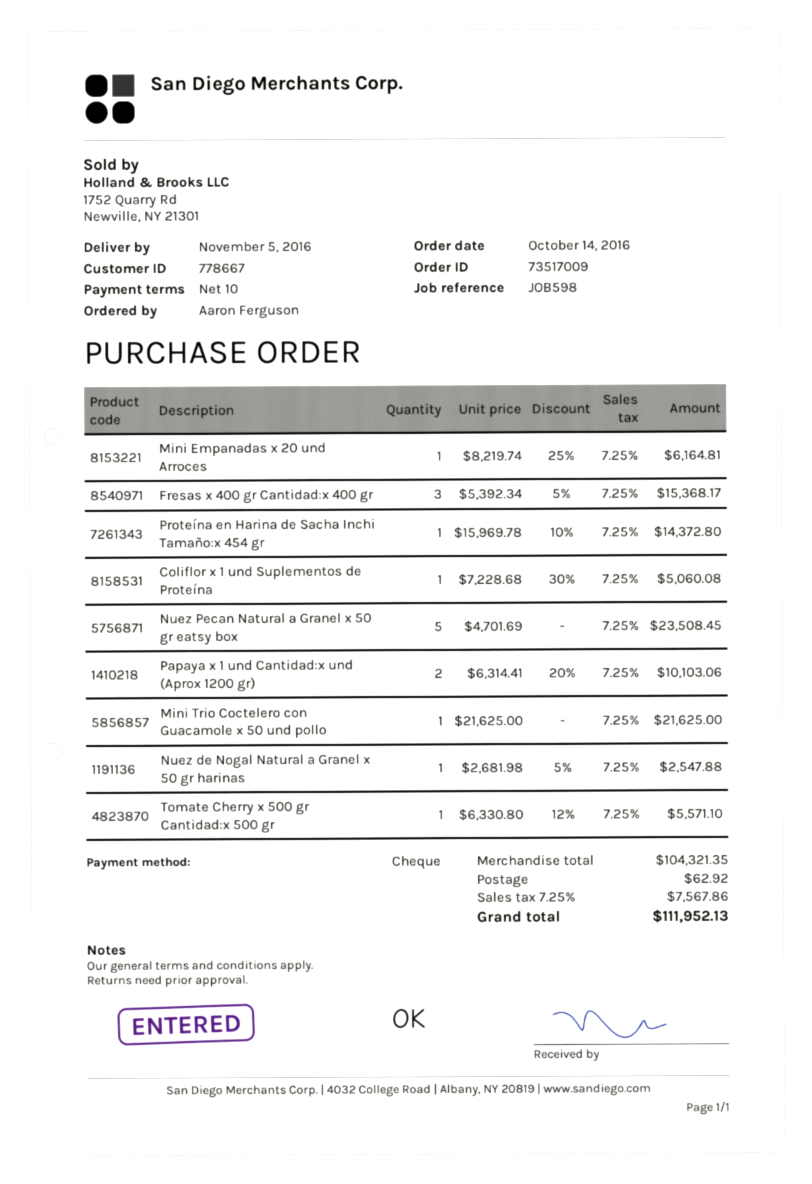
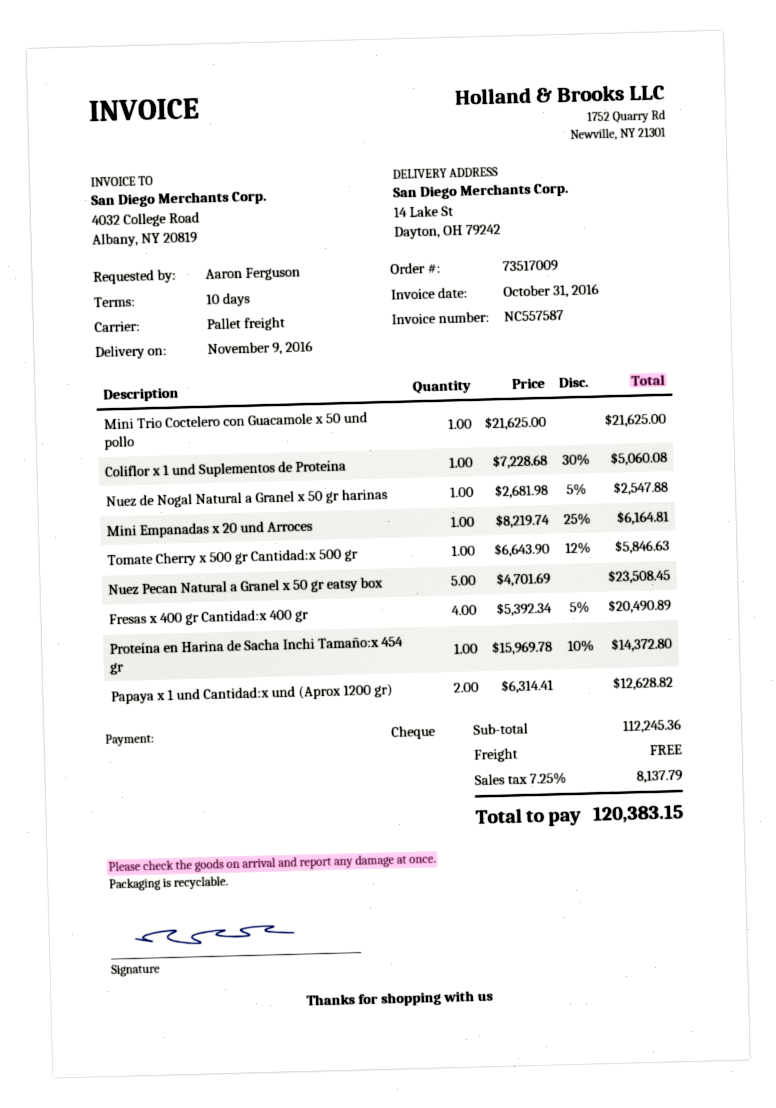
delivery date: 2016-11-05 -> 2016-11-09
Fresas x 400 gr Cantidad:x 400 gr: 3 x 5392.34 - 5% = 15368.17 -> 4 x 5392.34 - 5% = 20490.89
Papaya x 1 und Cantidad:x und (Aprox 1200 gr): 2 x 6314.41 - 20% = 10103.06 -> 2 x 6314.41 = 12628.82
Tomate Cherry x 500 gr Cantidad:x 500 gr: 1 x 6330.80 - 12% = 5571.10 -> 1 x 6643.90 - 12% = 5846.63
subtotal: 104321.35 -> 112245.36
shipping: 62.92 -> 0.00
tax: 7.25% = 7567.86 -> 7.25% = 8137.79
total: 111952.13 -> 120383.15

